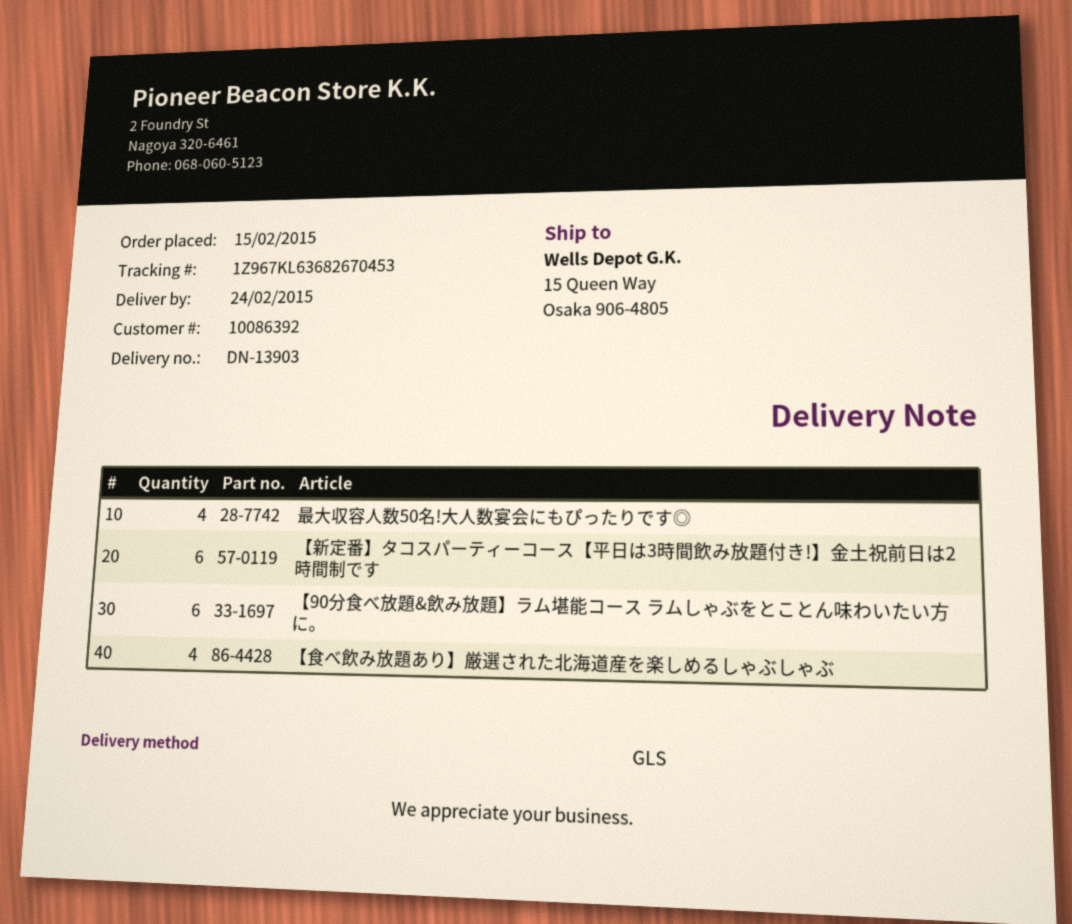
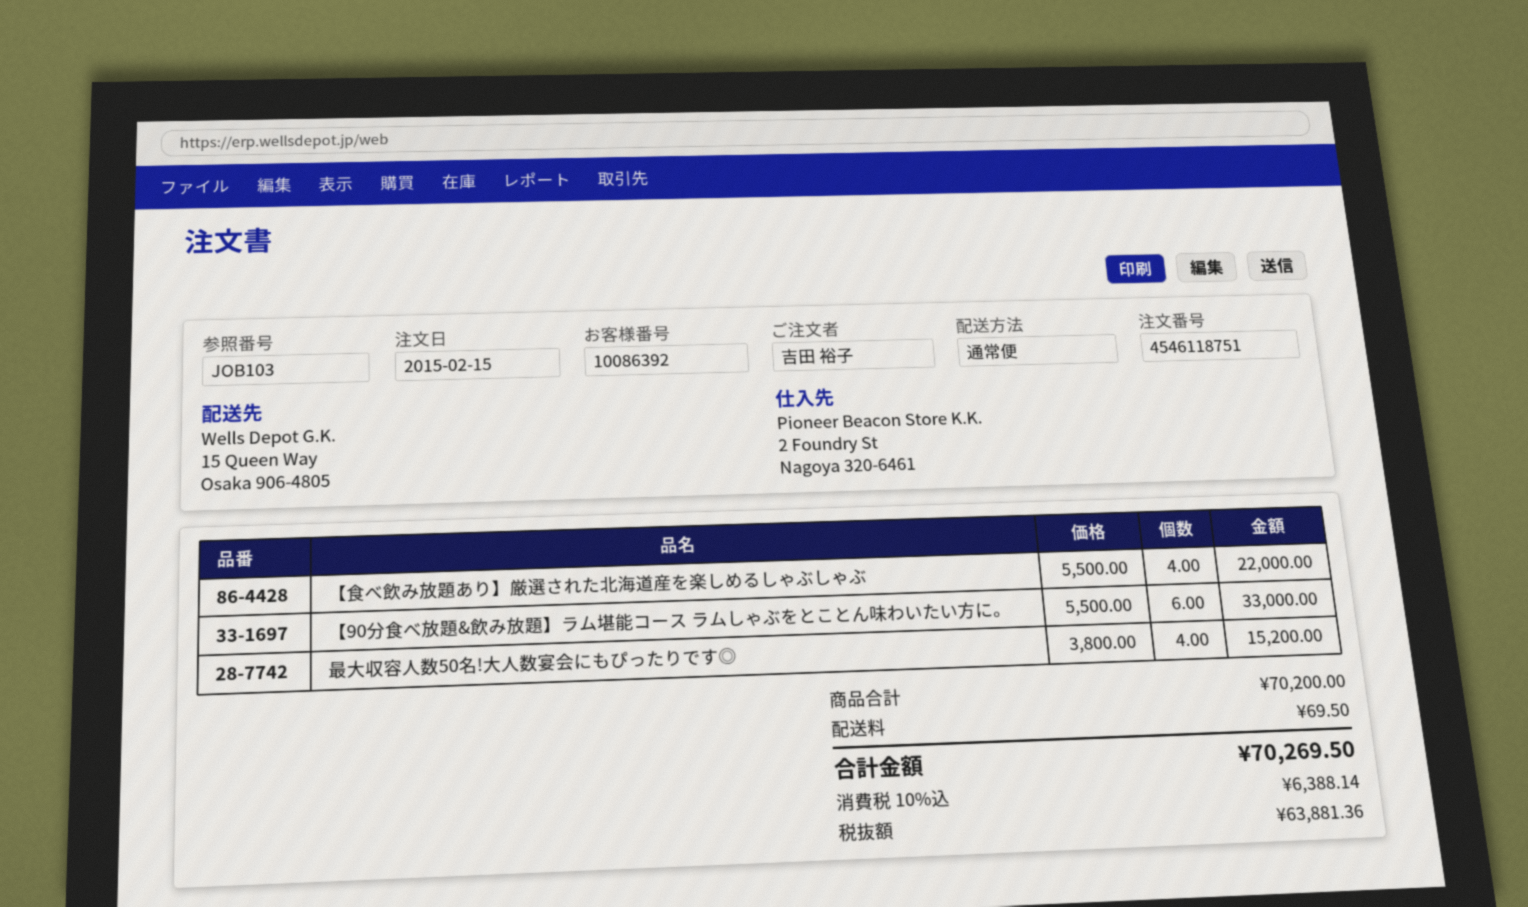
shipping method: GLS -> standard
【新定番】タコスパーティーコース【平日は3時間飲み放題付き!】金土祝前日は2時間制です: 6 -> none

